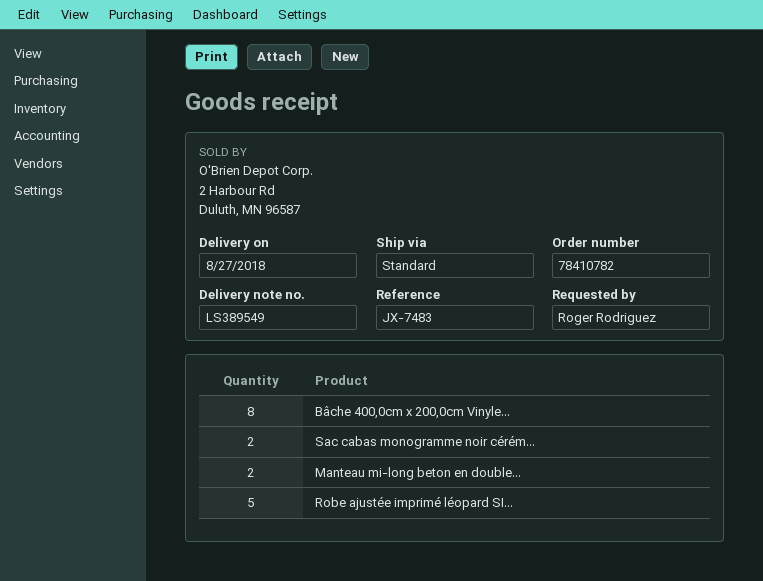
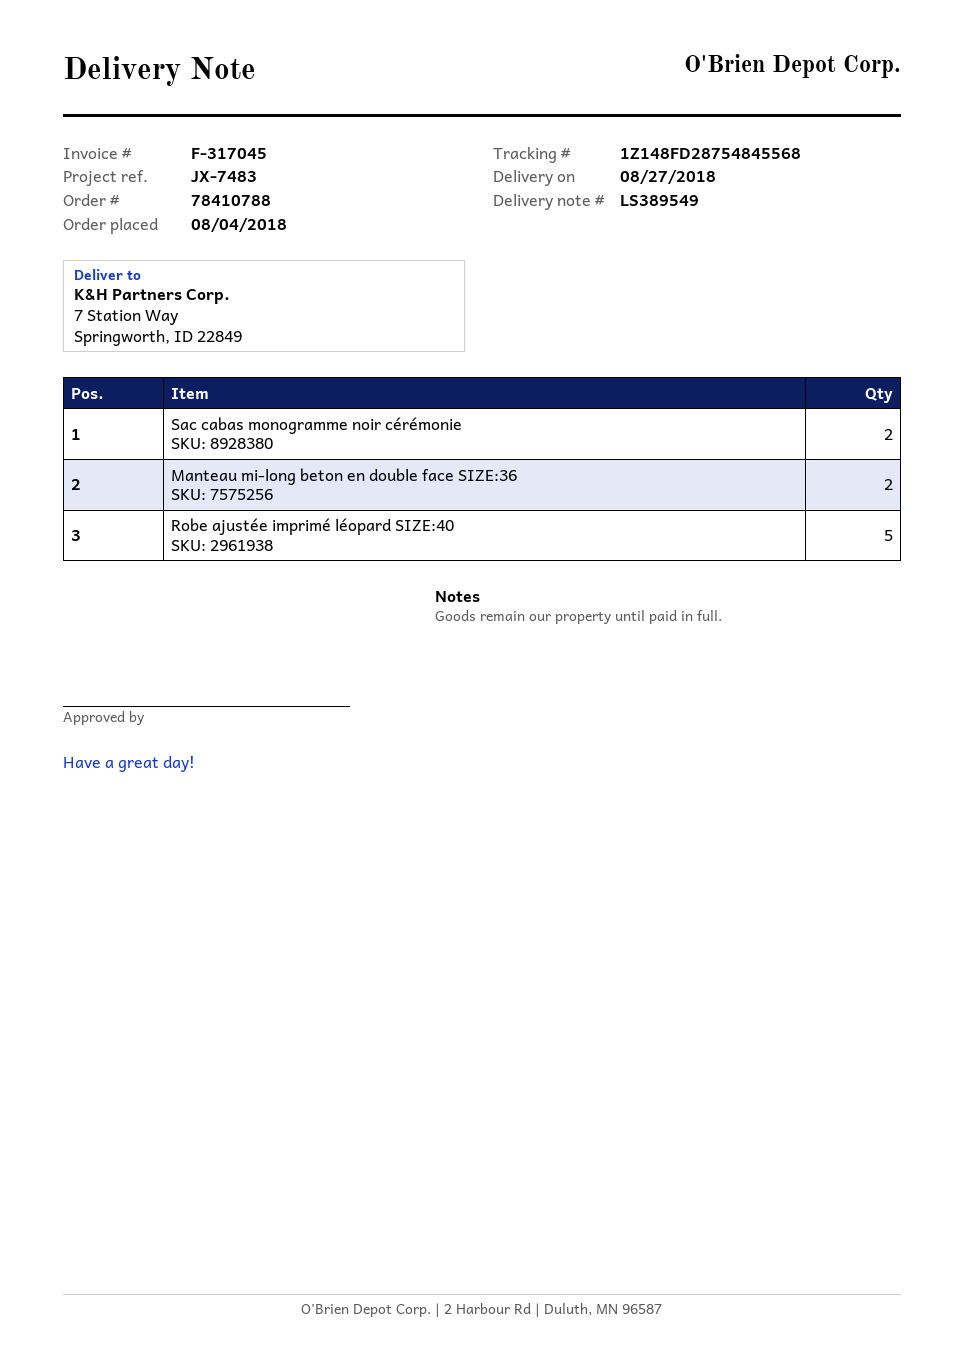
order number: 78410782 -> 78410788
Bâche 400,0cm x 200,0cm Vinyle...: 8 -> none

